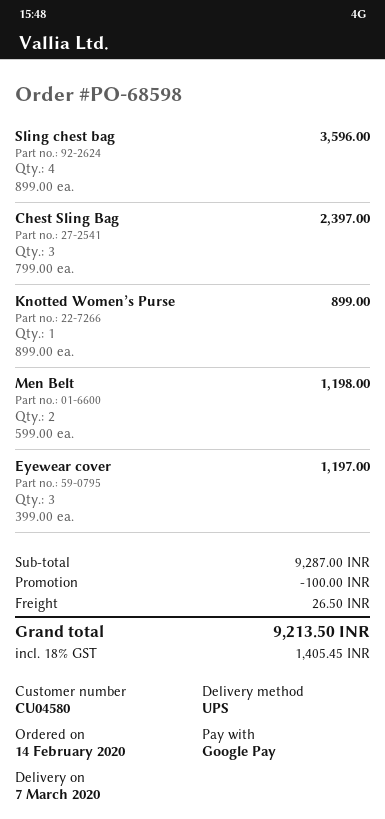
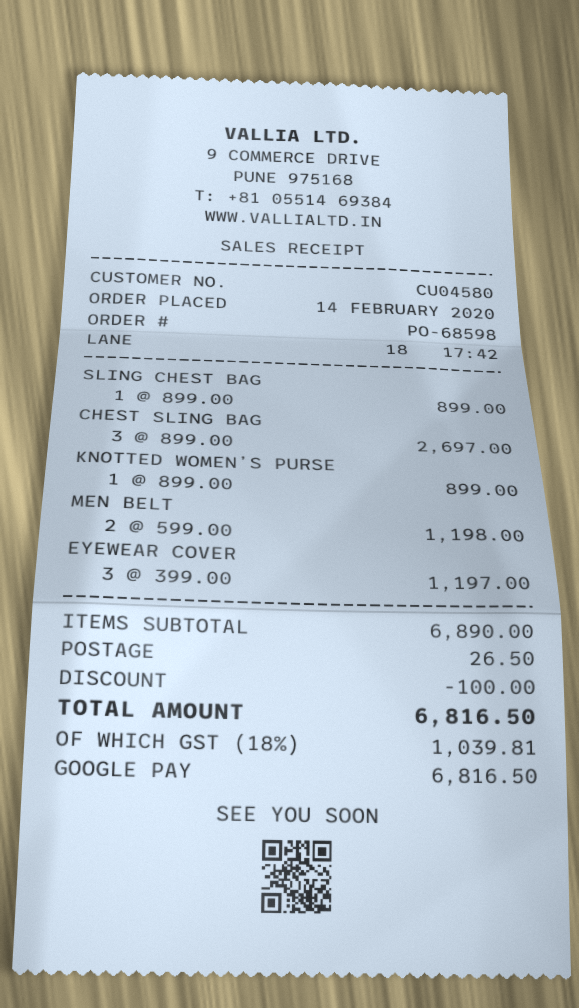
Sling chest bag: 4 x 899.00 = 3596.00 -> 1 x 899.00 = 899.00
Chest Sling Bag: 3 x 799.00 = 2397.00 -> 3 x 899.00 = 2697.00
subtotal: 9287.00 -> 6890.00
tax: 18% = 1405.45 -> 18% = 1039.81
total: 9213.50 -> 6816.50

